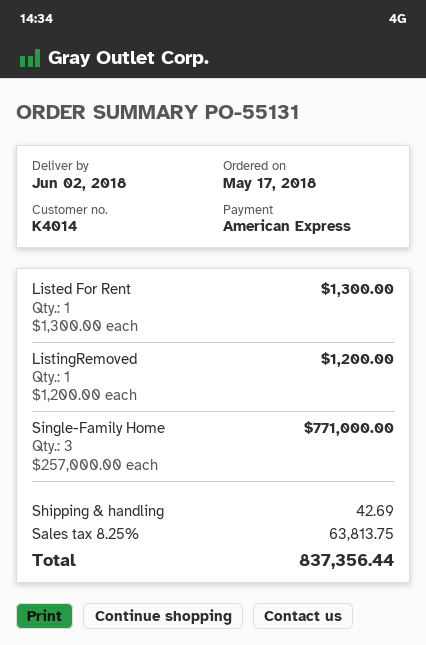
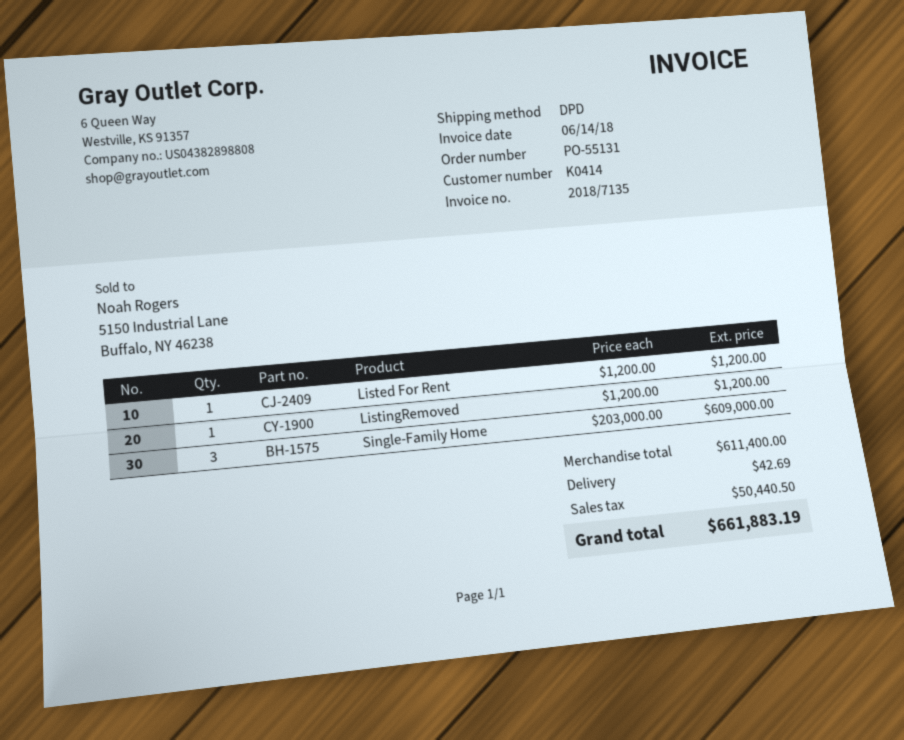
customer number: K4014 -> K0414
Listed For Rent: 1 x 1300.00 = 1300.00 -> 1 x 1200.00 = 1200.00
Single-Family Home: 3 x 257000.00 = 771000.00 -> 3 x 203000.00 = 609000.00
tax: 63813.75 -> 50440.50
total: 837356.44 -> 661883.19

